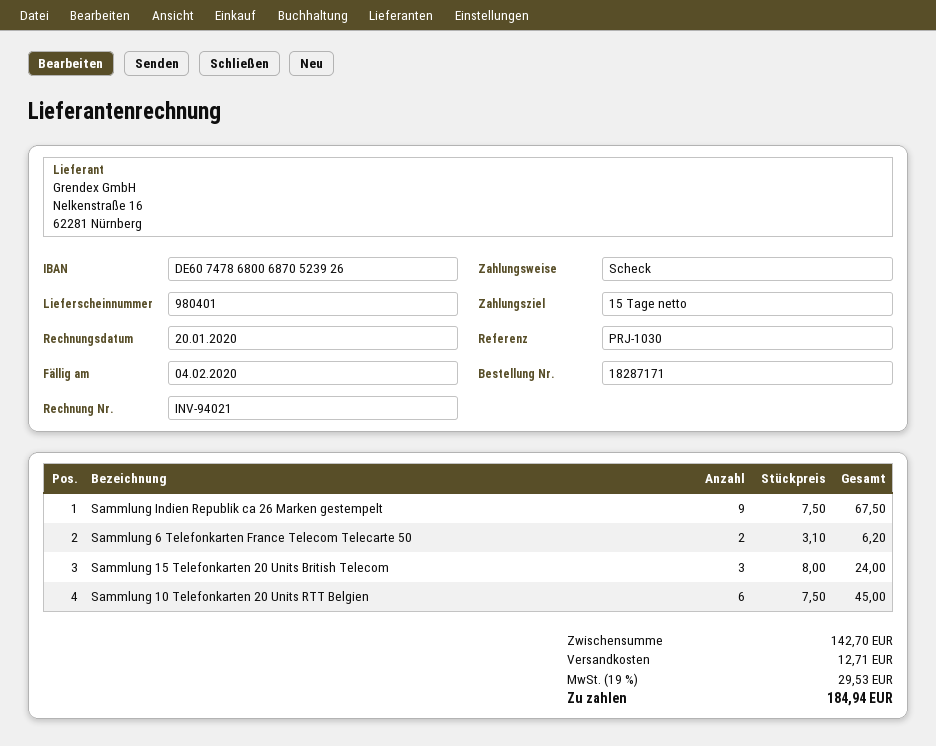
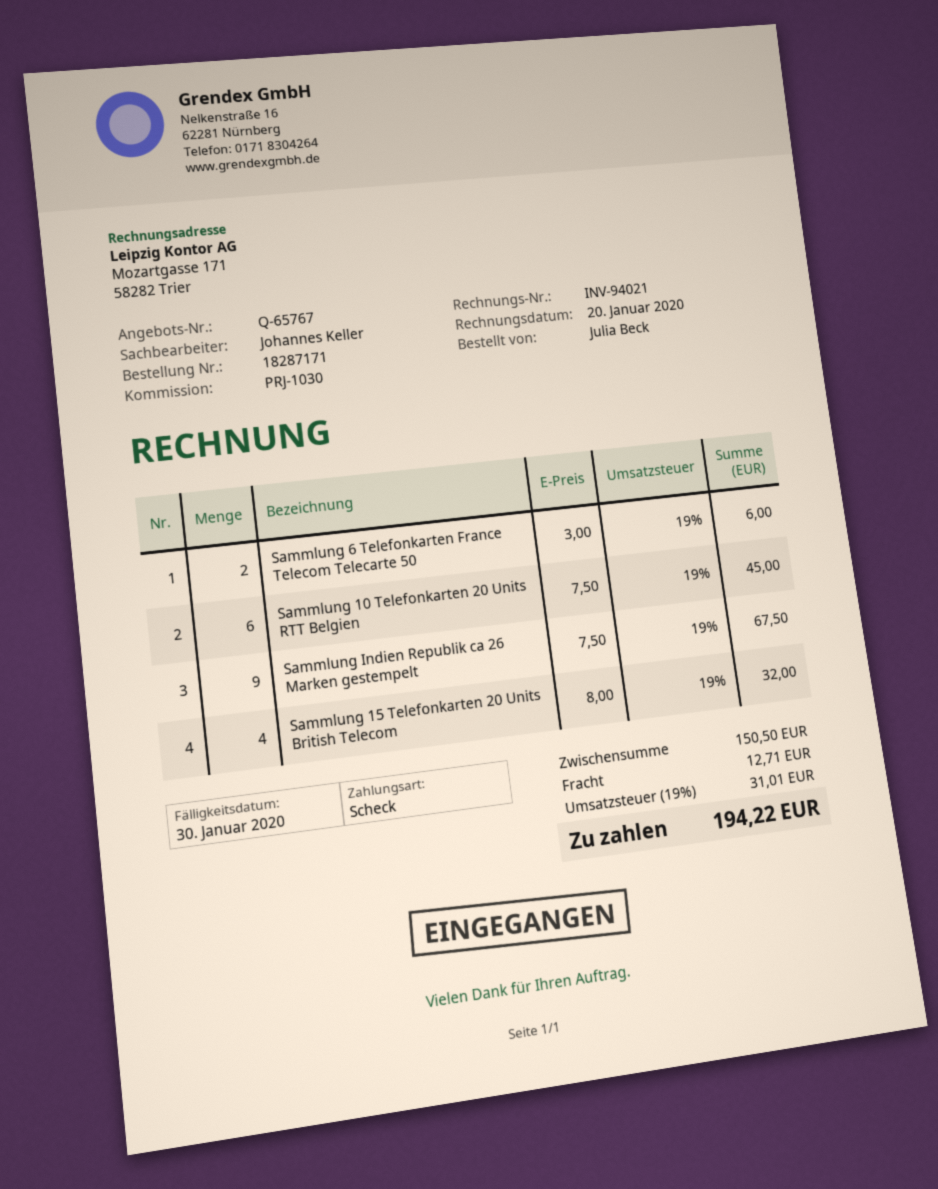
due date: 2020-02-04 -> 2020-01-30
Sammlung 6 Telefonkarten France Telecom Telecarte 50: 2 x 3.10 = 6.20 -> 2 x 3.00 = 6.00
Sammlung 15 Telefonkarten 20 Units British Telecom: 3 x 8.00 = 24.00 -> 4 x 8.00 = 32.00
subtotal: 142.70 -> 150.50
tax: 19% = 29.53 -> 19% = 31.01
total: 184.94 -> 194.22

